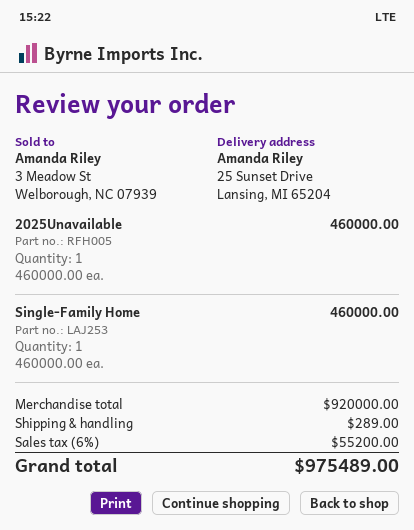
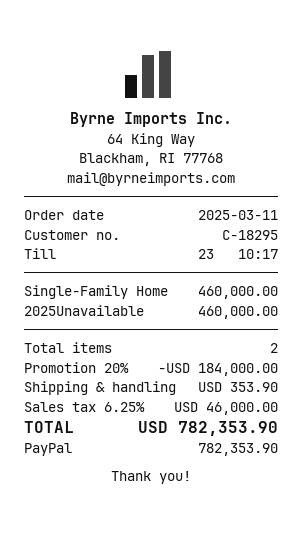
discount: none -> 20% = 184000.00
shipping: 289.00 -> 353.90
tax: 6% = 55200.00 -> 6.25% = 46000.00
total: 975489.00 -> 782353.90

